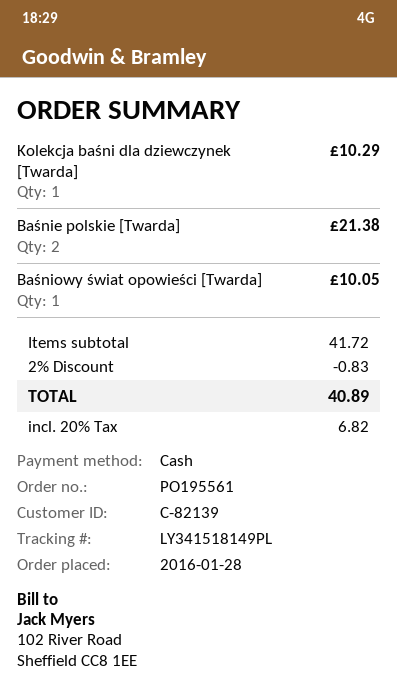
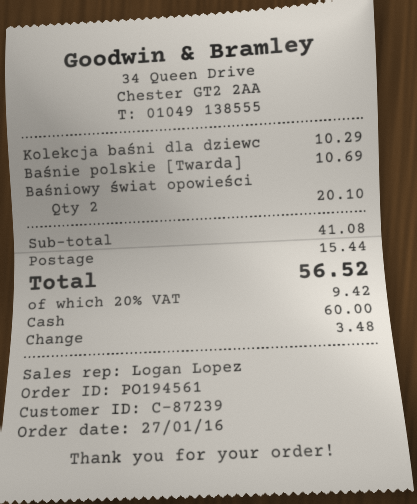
order number: PO195561 -> PO194561
order date: 2016-01-28 -> 2016-01-27
customer number: C-82139 -> C-87239
Baśnie polskie [Twarda]: 2 for 21.38 -> 1 for 10.69
Baśniowy świat opowieści [Twarda]: 1 for 10.05 -> 2 for 20.10
subtotal: 41.72 -> 41.08
discount: 2% = 0.83 -> none
shipping: none -> 15.44
tax: 20% = 6.82 -> 20% = 9.42
total: 40.89 -> 56.52

